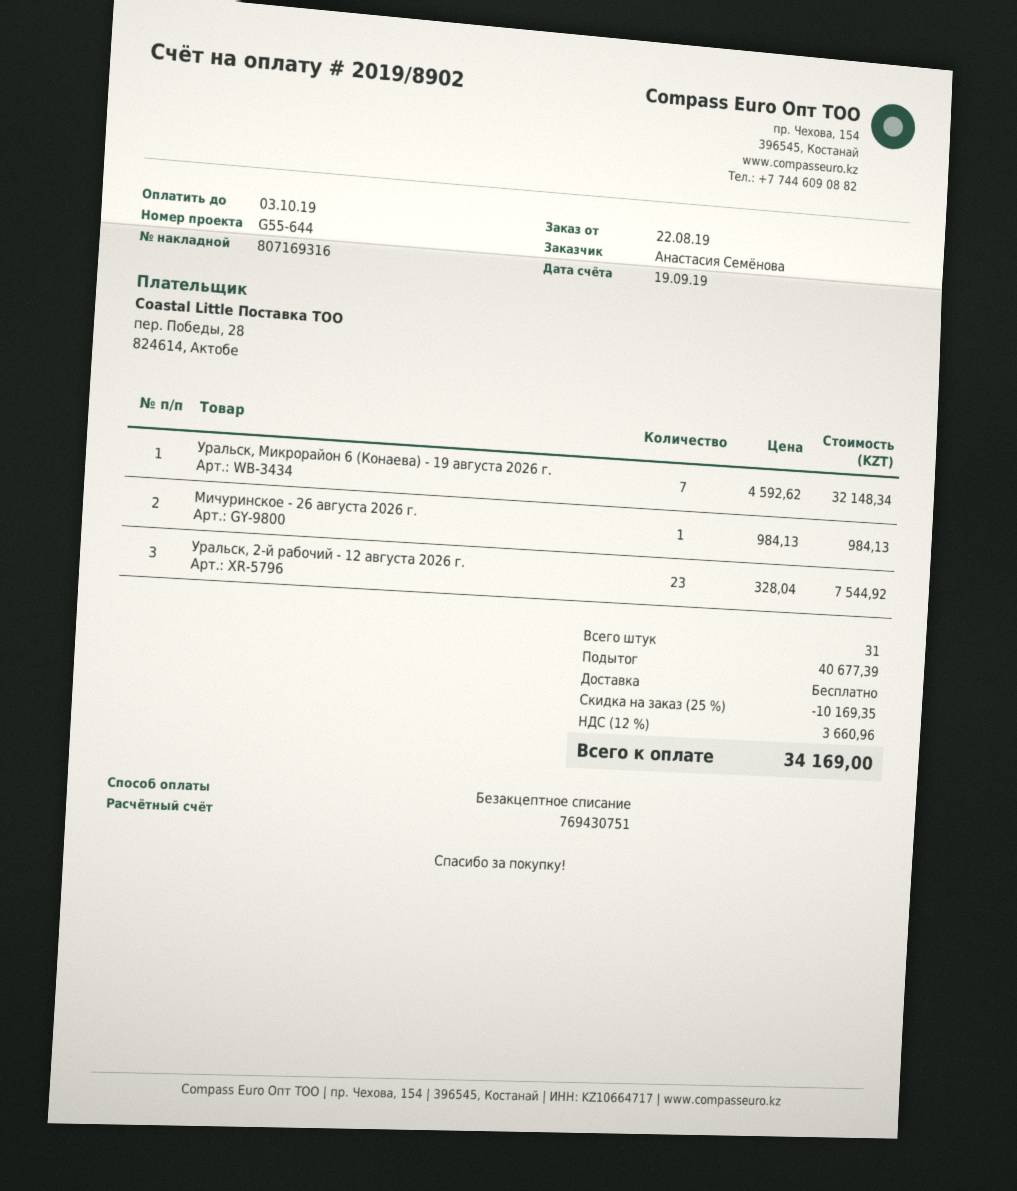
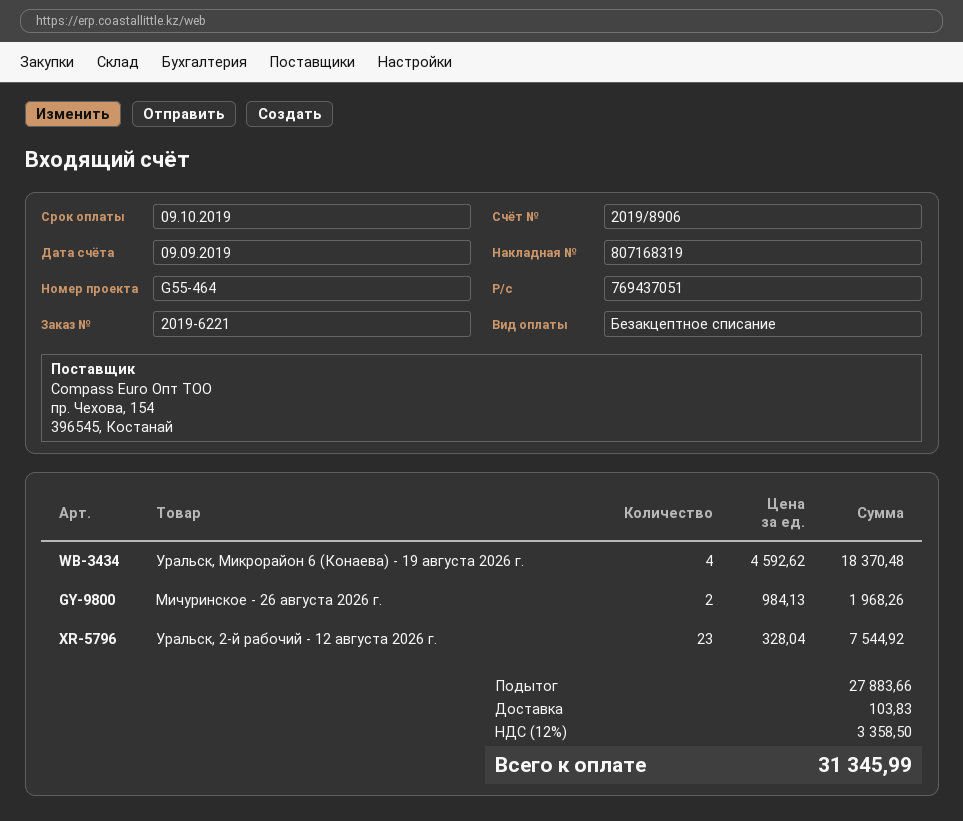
delivery note number: 807169316 -> 807168319
invoice number: 2019/8902 -> 2019/8906
invoice date: 2019-09-19 -> 2019-09-09
due date: 2019-10-03 -> 2019-10-09
reference: G55-644 -> G55-464
bank account: 769430751 -> 769437051
Уральск, Микрорайон 6 (Конаева) - 19 августа 2026 г.: 7 x 4592.62 = 32148.34 -> 4 x 4592.62 = 18370.48
Мичуринское - 26 августа 2026 г.: 1 x 984.13 = 984.13 -> 2 x 984.13 = 1968.26
subtotal: 40677.39 -> 27883.66
discount: 25% = 10169.35 -> none
shipping: 0.00 -> 103.83
tax: 12% = 3660.96 -> 12% = 3358.50
total: 34169.00 -> 31345.99

